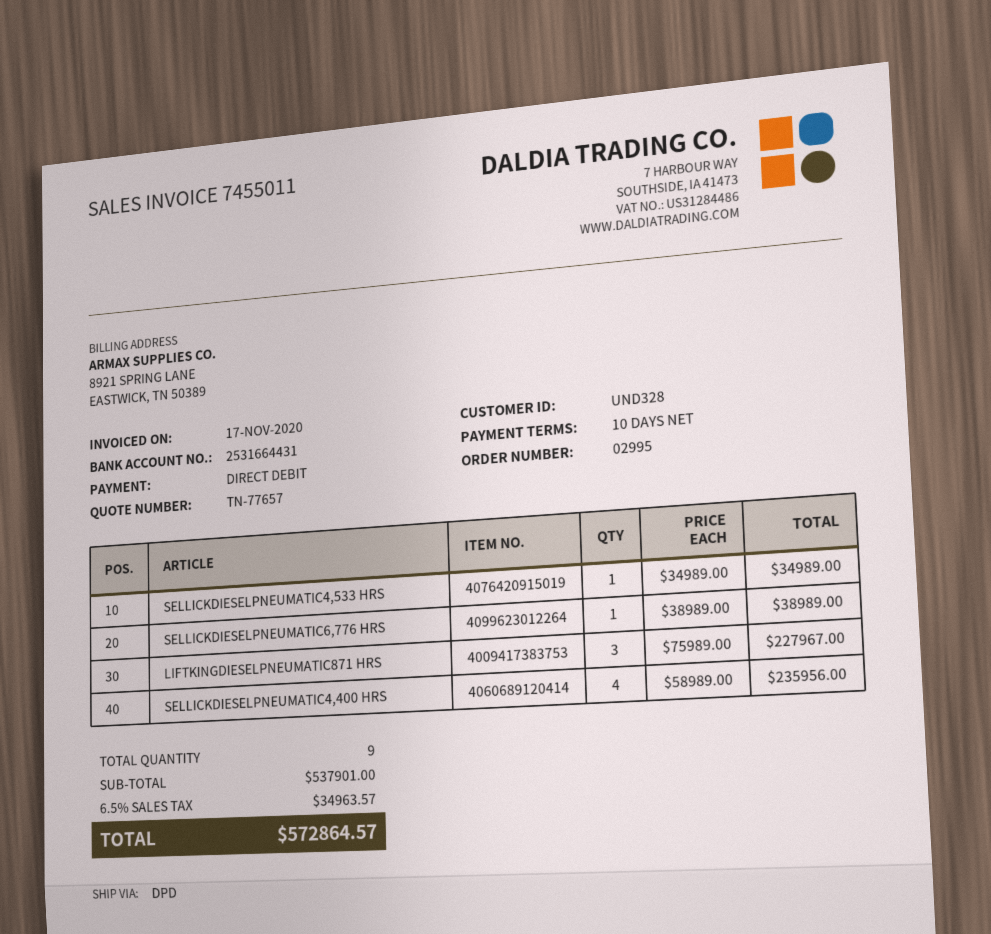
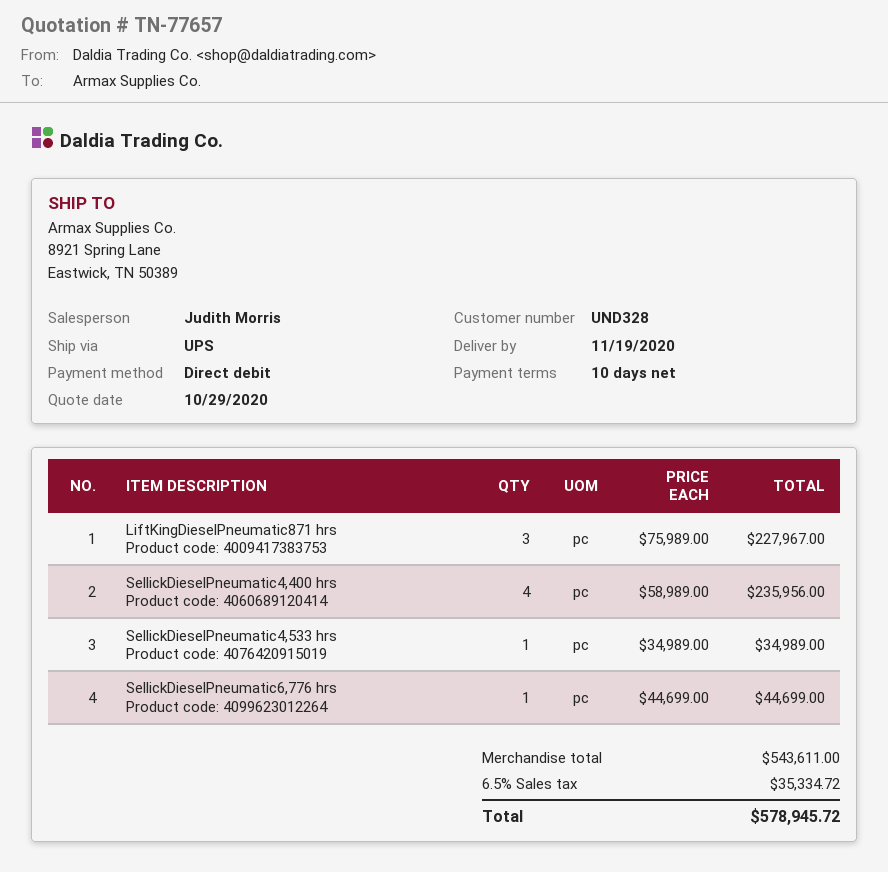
shipping method: DPD -> UPS
SELLICKDIESELPNEUMATIC6,776 HRS: 1 x 38989.00 = 38989.00 -> 1 x 44699.00 = 44699.00
subtotal: 537901.00 -> 543611.00
tax: 6.5% = 34963.57 -> 6.5% = 35334.72
total: 572864.57 -> 578945.72

